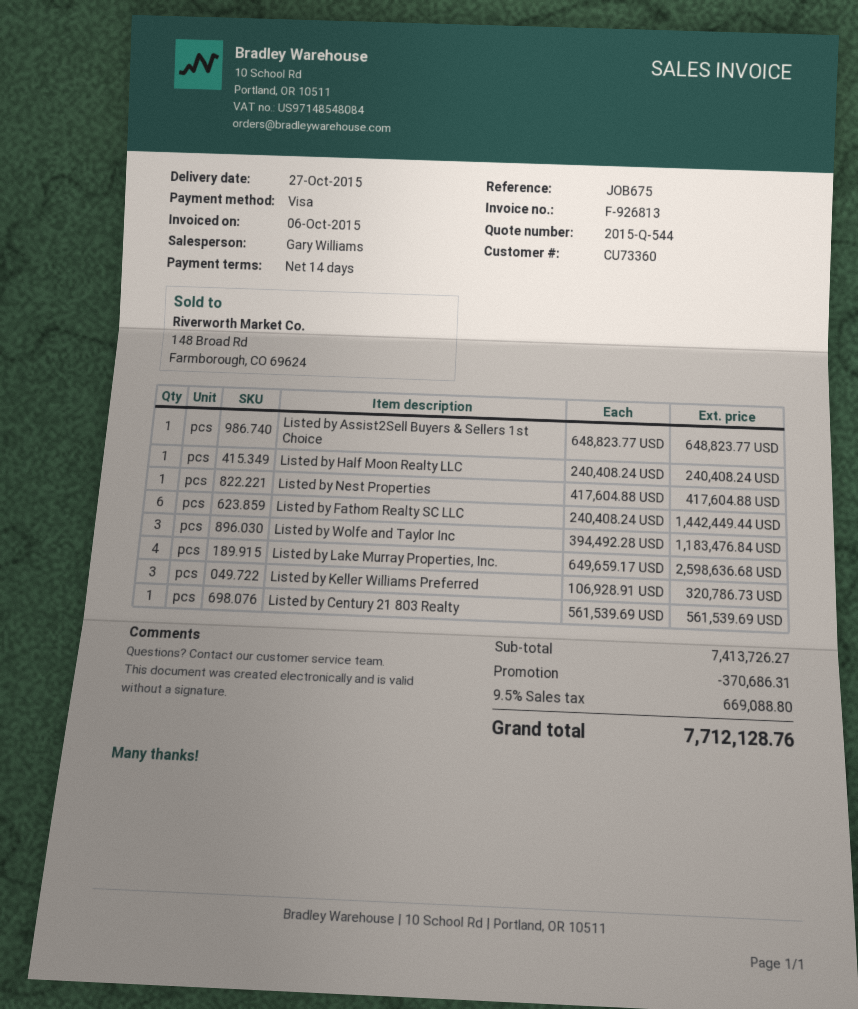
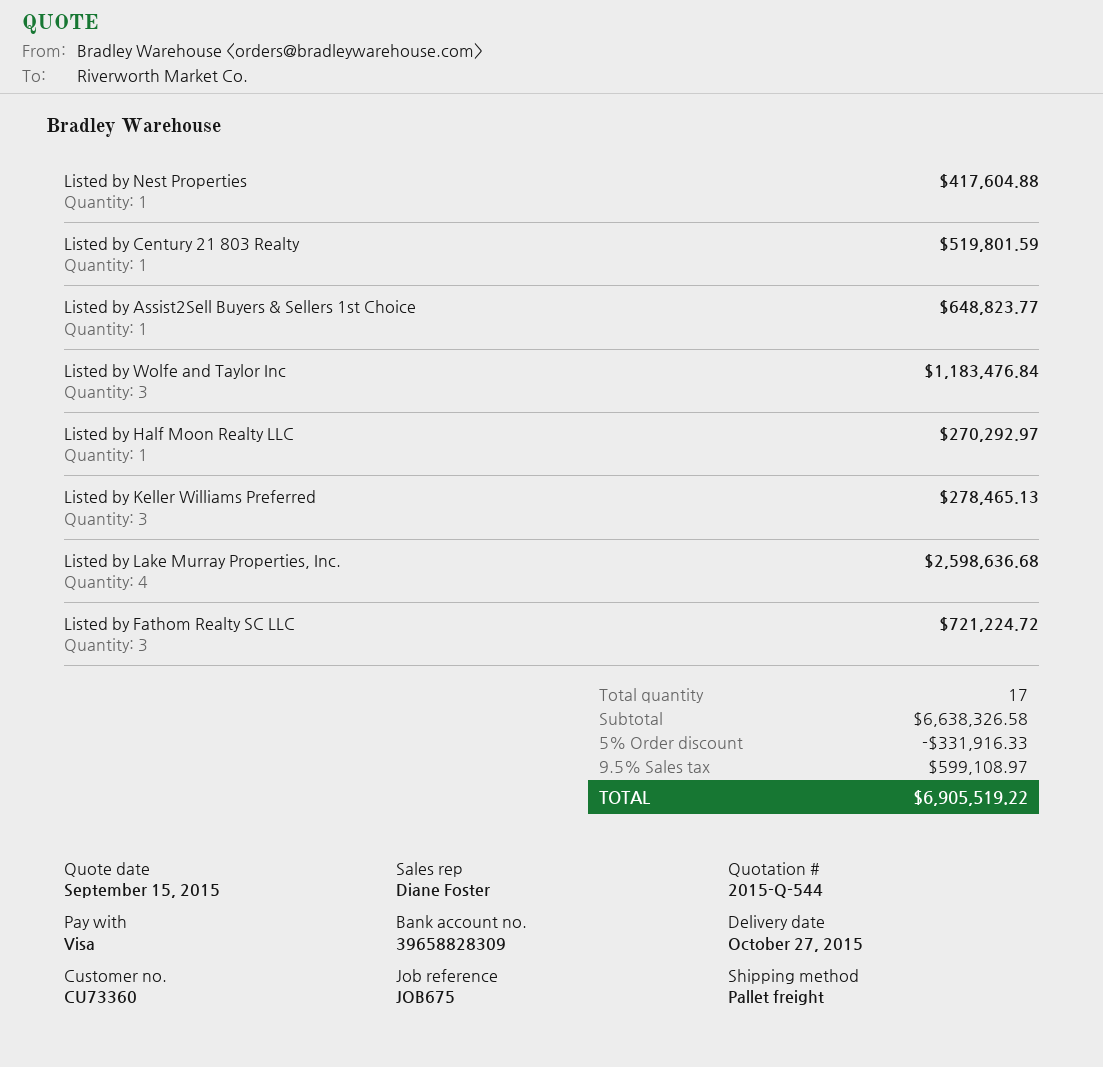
sales rep: Gary Williams -> Diane Foster
Listed by Half Moon Realty LLC: 1 for 240408.24 -> 1 for 270292.97
Listed by Fathom Realty SC LLC: 6 for 1442449.44 -> 3 for 721224.72
Listed by Keller Williams Preferred: 3 for 320786.73 -> 3 for 278465.13
Listed by Century 21 803 Realty: 1 for 561539.69 -> 1 for 519801.59
subtotal: 7413726.27 -> 6638326.58
discount: 370686.31 -> 331916.33
tax: 9.5% = 669088.80 -> 9.5% = 599108.97
total: 7712128.76 -> 6905519.22

